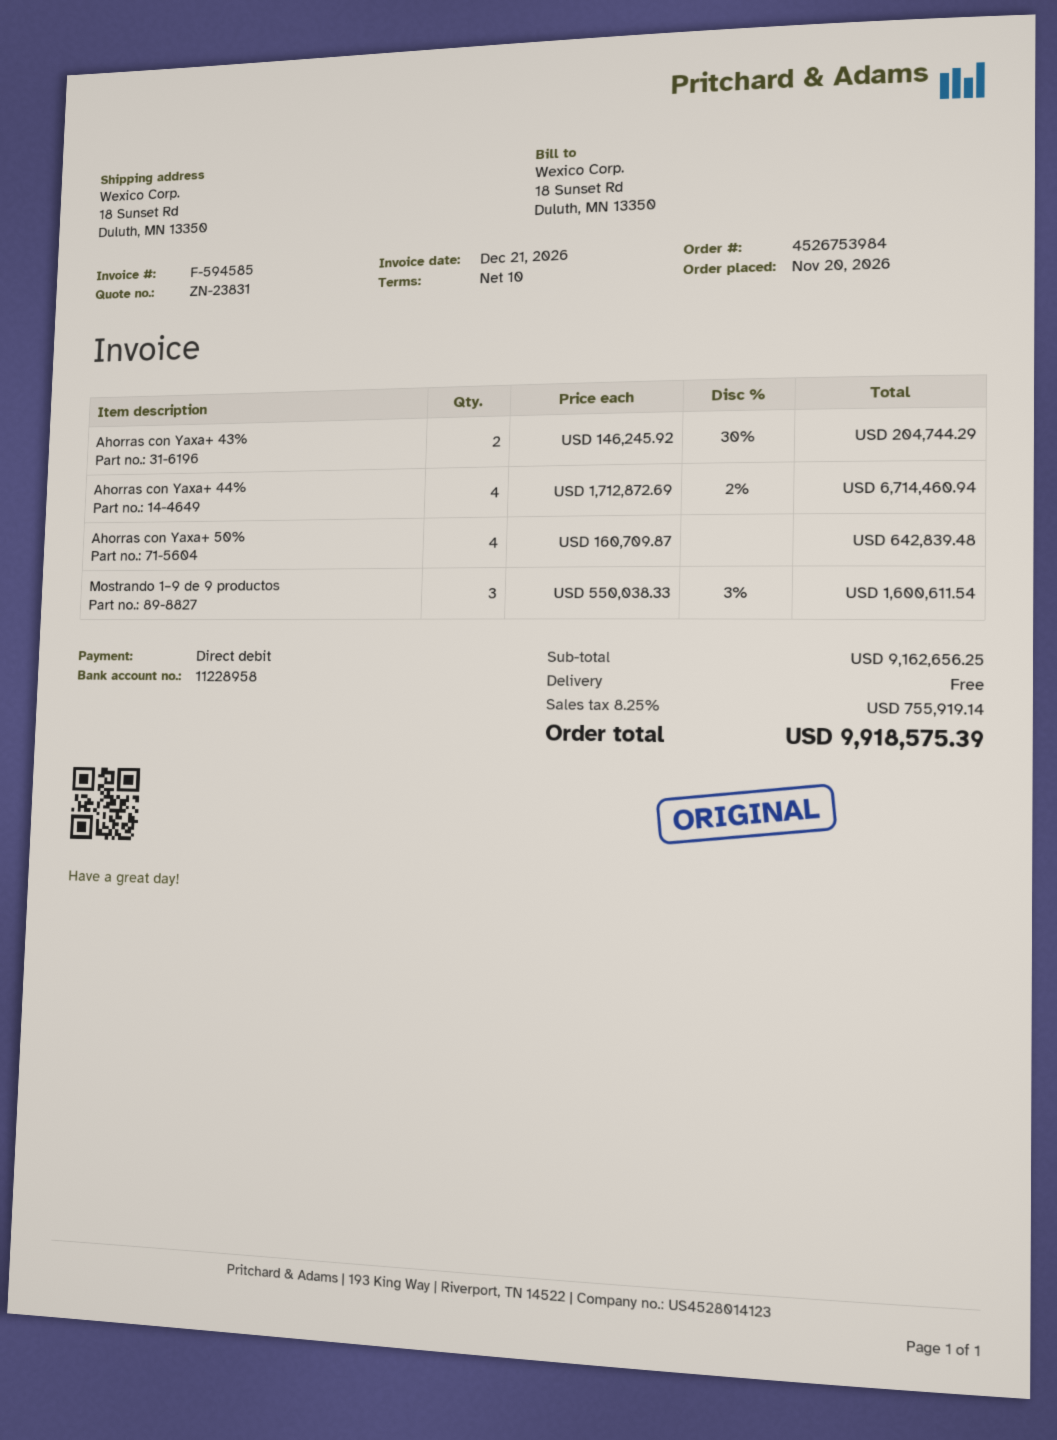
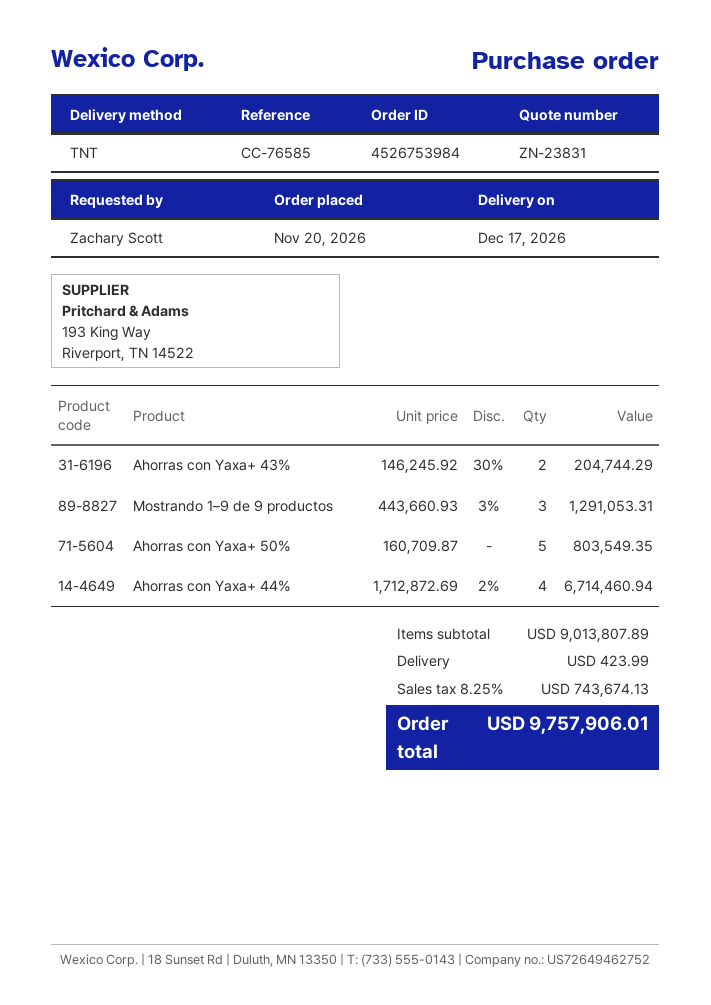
Ahorras con Yaxa+ 50%: 4 x 160709.87 = 642839.48 -> 5 x 160709.87 = 803549.35
Mostrando 1–9 de 9 productos: 3 x 550038.33 - 3% = 1600611.54 -> 3 x 443660.93 - 3% = 1291053.31
subtotal: 9162656.25 -> 9013807.89
shipping: 0.00 -> 423.99
tax: 8.25% = 755919.14 -> 8.25% = 743674.13
total: 9918575.39 -> 9757906.01

